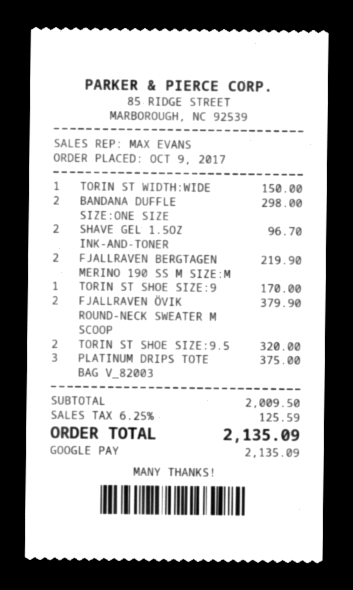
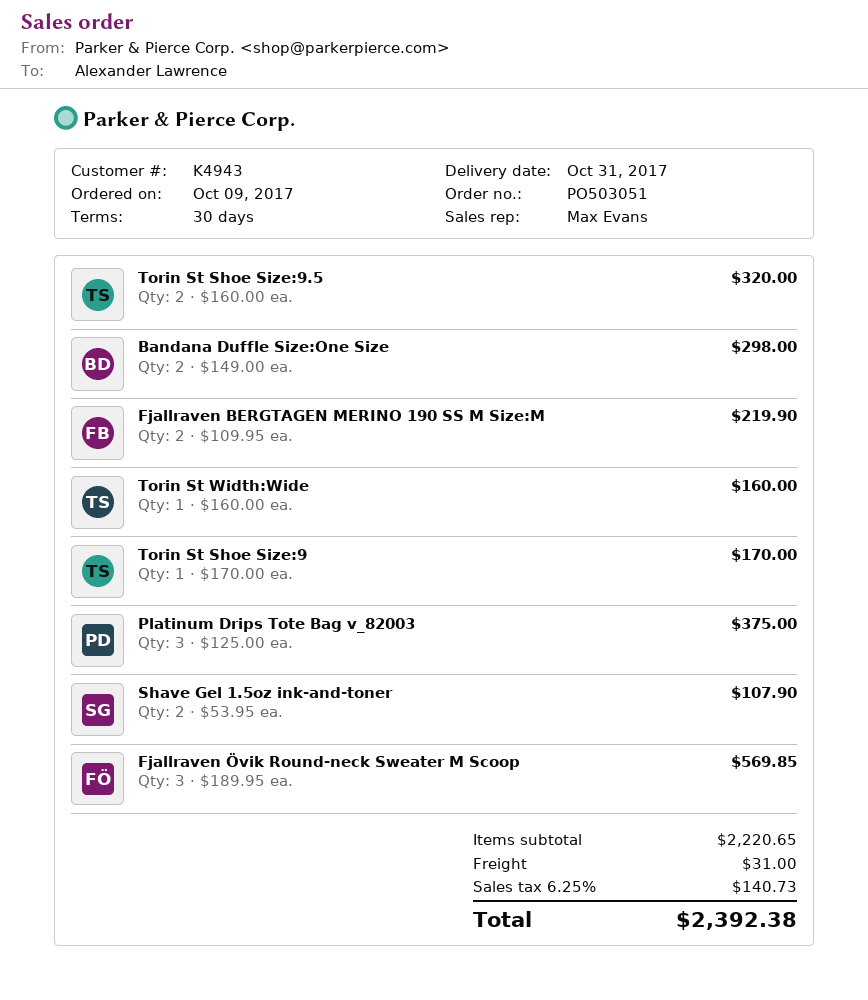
TORIN ST WIDTH:WIDE: 1 for 150.00 -> 1 for 160.00
SHAVE GEL 1.5OZ INK-AND-TONER: 2 for 96.70 -> 2 for 107.90
FJALLRAVEN ÖVIK ROUND-NECK SWEATER M SCOOP: 2 for 379.90 -> 3 for 569.85
subtotal: 2009.50 -> 2220.65
shipping: none -> 31.00
tax: 6.25% = 125.59 -> 6.25% = 140.73
total: 2135.09 -> 2392.38

